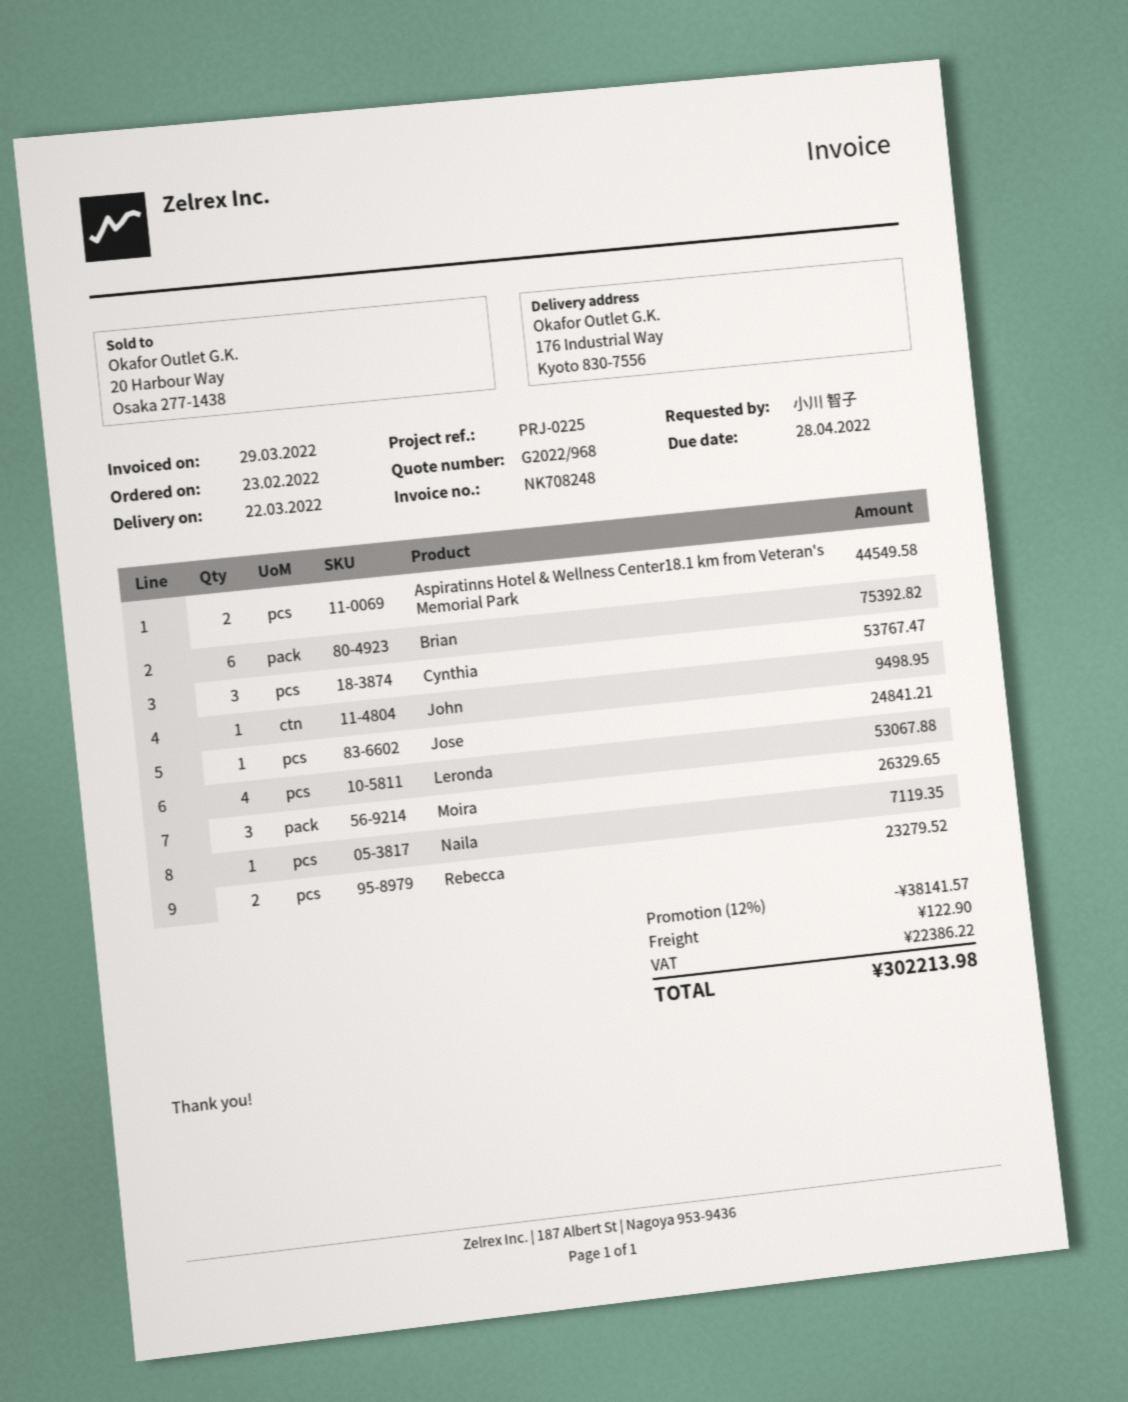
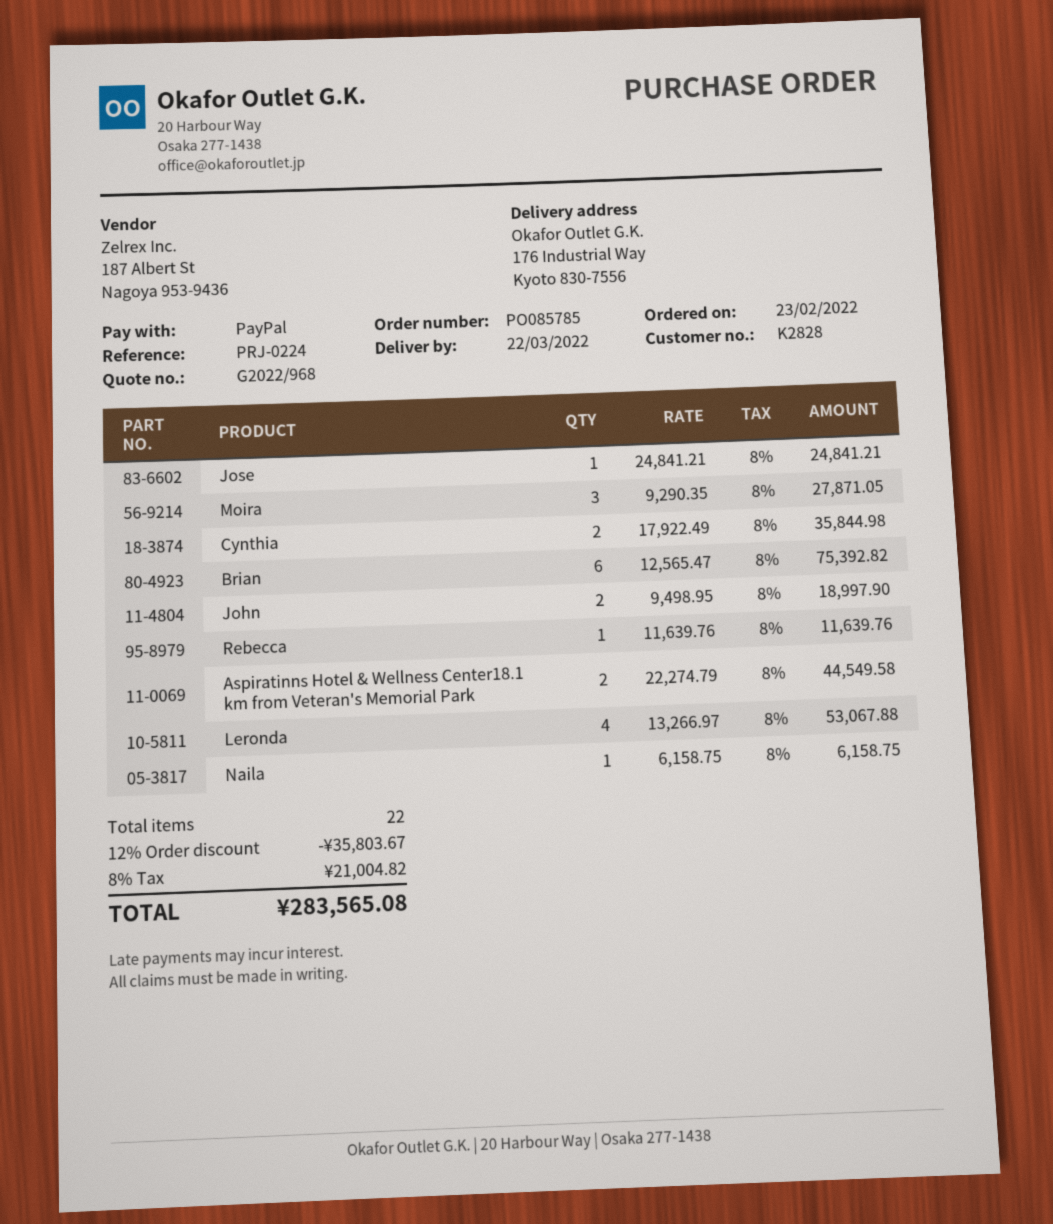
reference: PRJ-0225 -> PRJ-0224
Cynthia: 3 for 53767.47 -> 2 for 35844.98
John: 1 for 9498.95 -> 2 for 18997.90
Moira: 3 for 26329.65 -> 3 for 27871.05
Naila: 1 for 7119.35 -> 1 for 6158.75
Rebecca: 2 for 23279.52 -> 1 for 11639.76
discount: 12% = 38141.57 -> 12% = 35803.67
shipping: 122.90 -> none
tax: 22386.22 -> 21004.82
total: 302213.98 -> 283565.08

